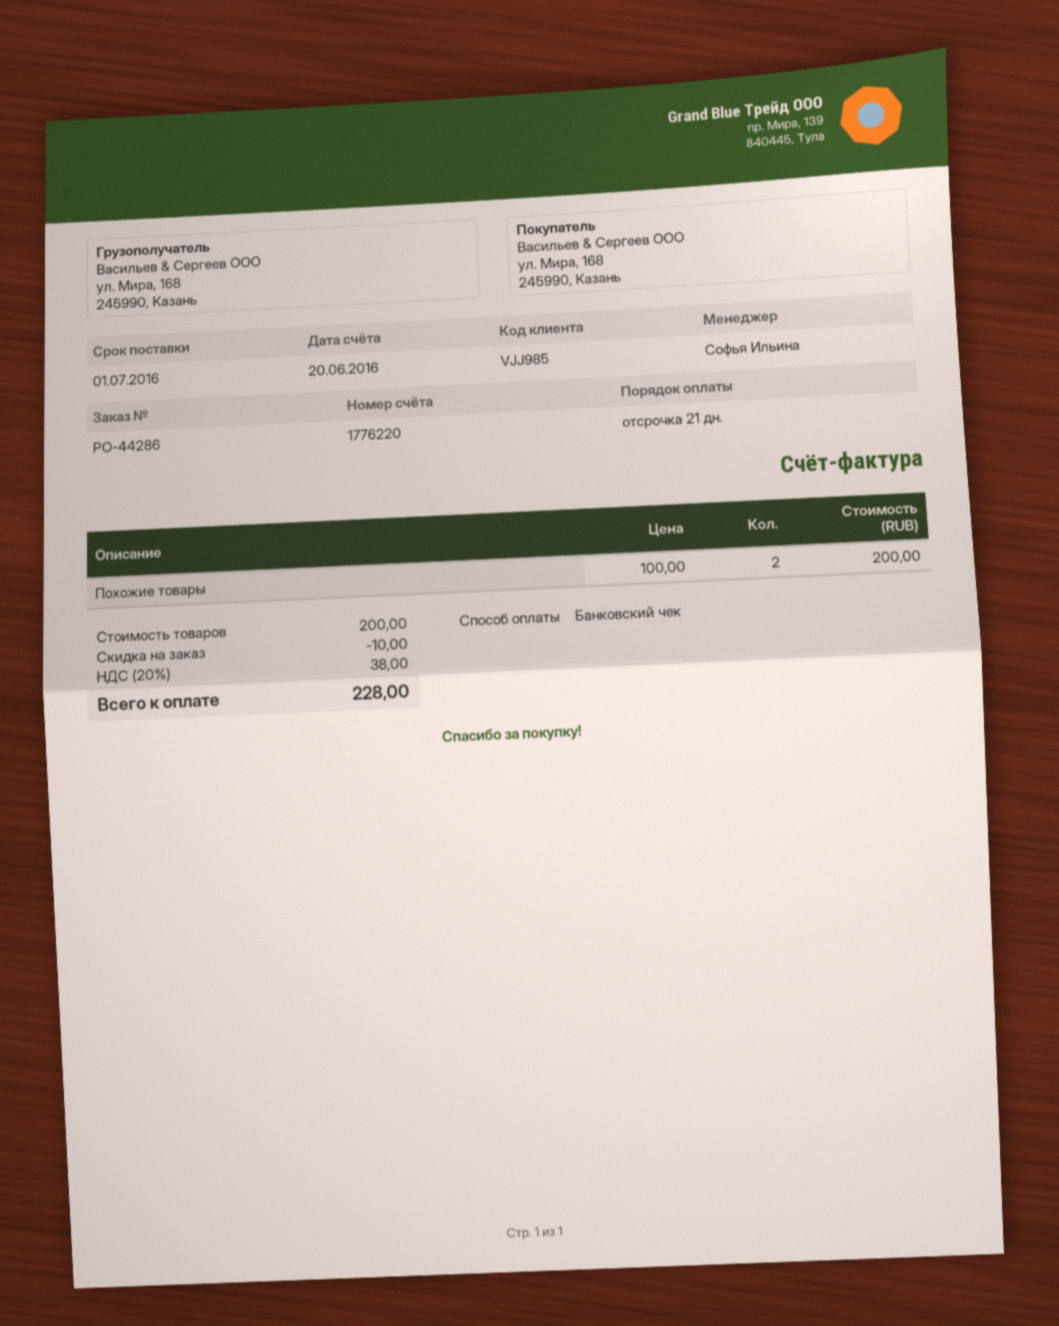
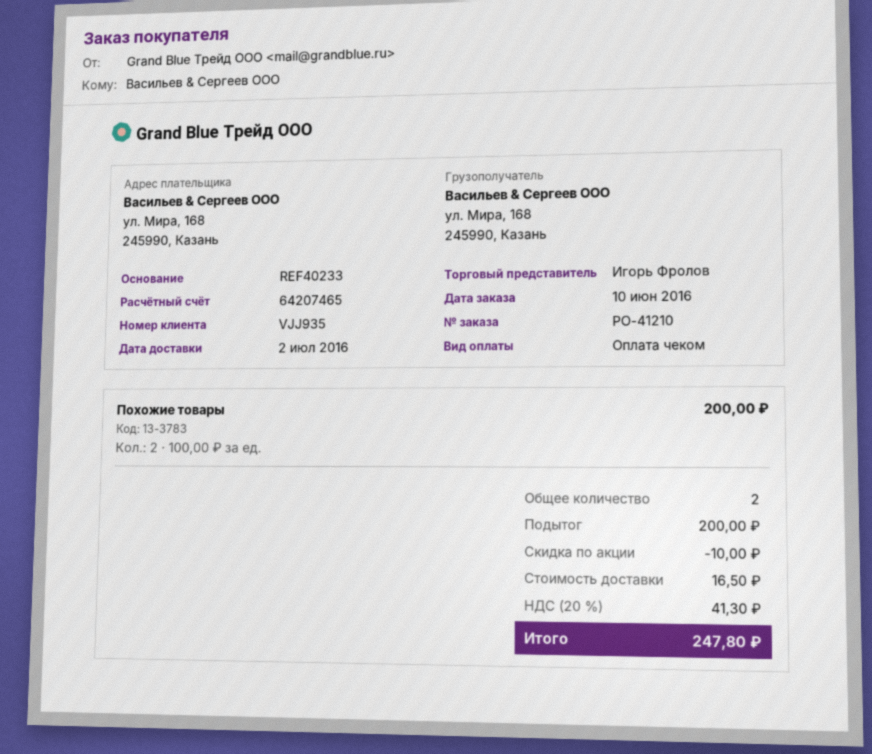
order number: PO-44286 -> PO-41210
delivery date: 2016-07-01 -> 2016-07-02
customer number: VJJ985 -> VJJ935
sales rep: Софья Ильина -> Игорь Фролов
shipping: none -> 16.50
tax: 20% = 38.00 -> 20% = 41.30
total: 228.00 -> 247.80

